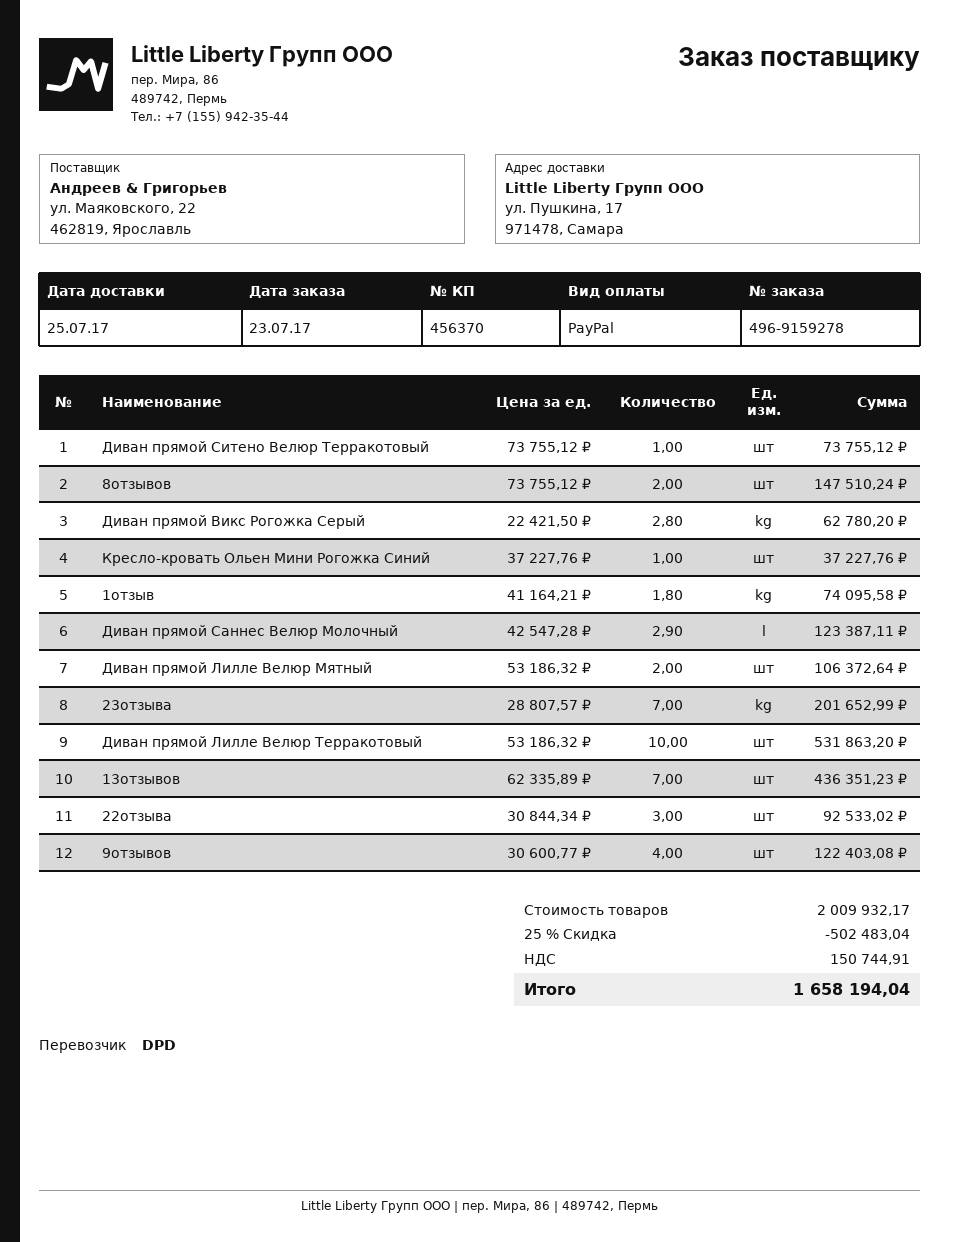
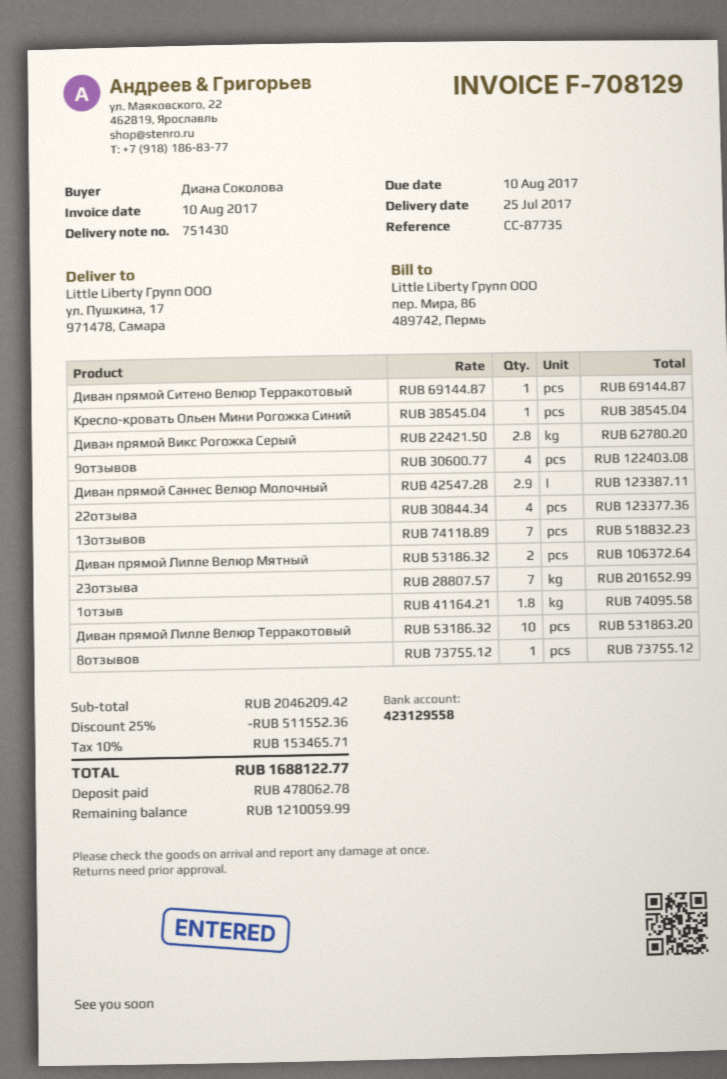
Диван прямой Ситено Велюр Терракотовый: 1 x 73755.12 = 73755.12 -> 1 x 69144.87 = 69144.87
8отзывов: 2 x 73755.12 = 147510.24 -> 1 x 73755.12 = 73755.12
Кресло-кровать Ольен Мини Рогожка Синий: 1 x 37227.76 = 37227.76 -> 1 x 38545.04 = 38545.04
13отзывов: 7 x 62335.89 = 436351.23 -> 7 x 74118.89 = 518832.23
22отзыва: 3 x 30844.34 = 92533.02 -> 4 x 30844.34 = 123377.36
subtotal: 2009932.17 -> 2046209.42
discount: 25% = 502483.04 -> 25% = 511552.36
tax: 150744.91 -> 153465.71
total: 1658194.04 -> 1688122.77

